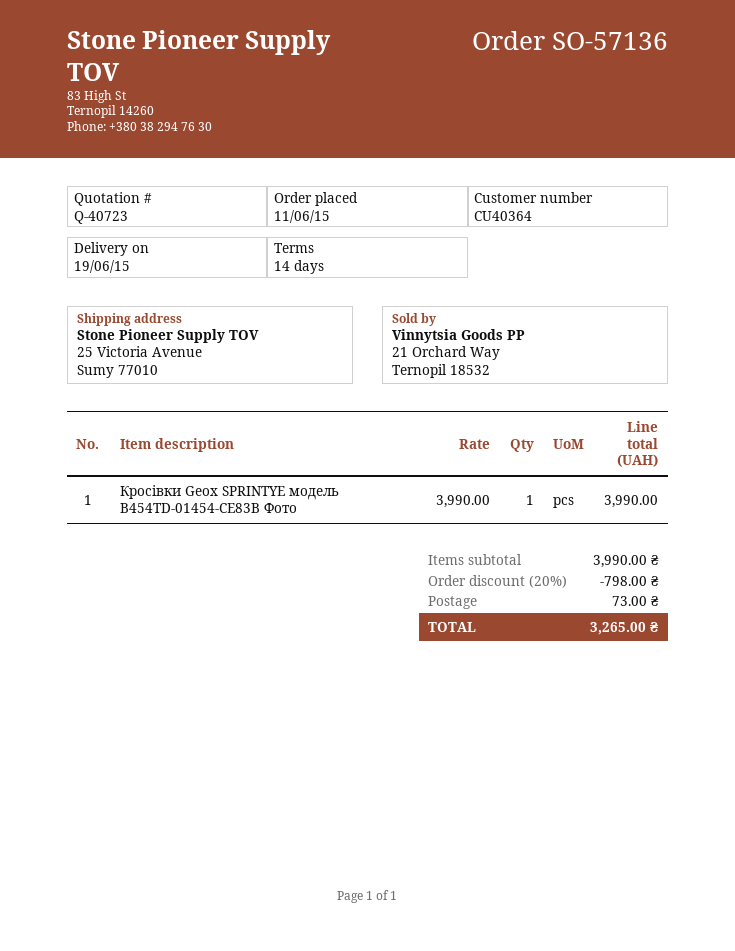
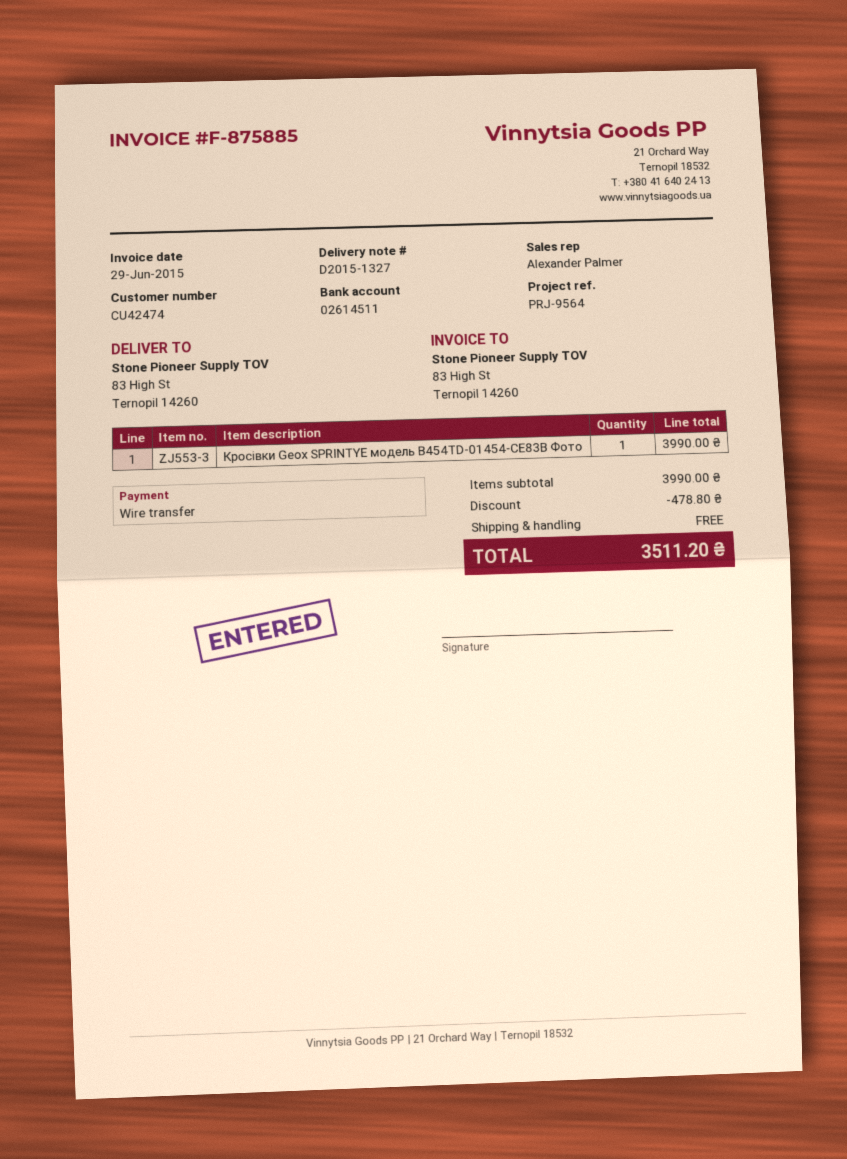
customer number: CU40364 -> CU42474
ship to: 25 Victoria Avenue, Sumy 77010 -> 83 High St, Ternopil 14260
discount: 798.00 -> 478.80
shipping: 73.00 -> 0.00
total: 3265.00 -> 3511.20

